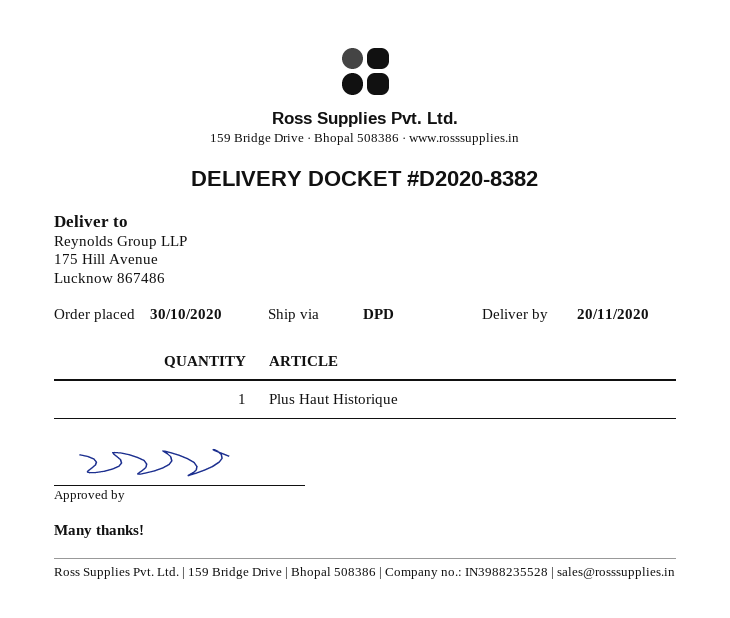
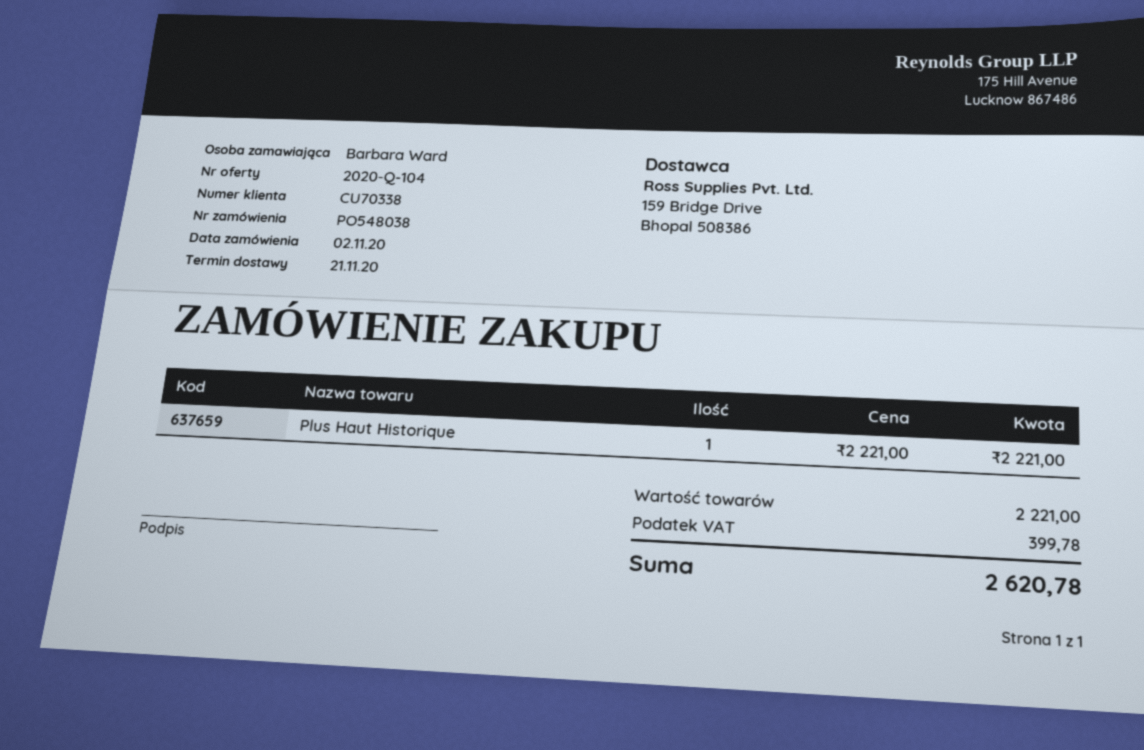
order date: 2020-10-30 -> 2020-11-02
delivery date: 2020-11-20 -> 2020-11-21

